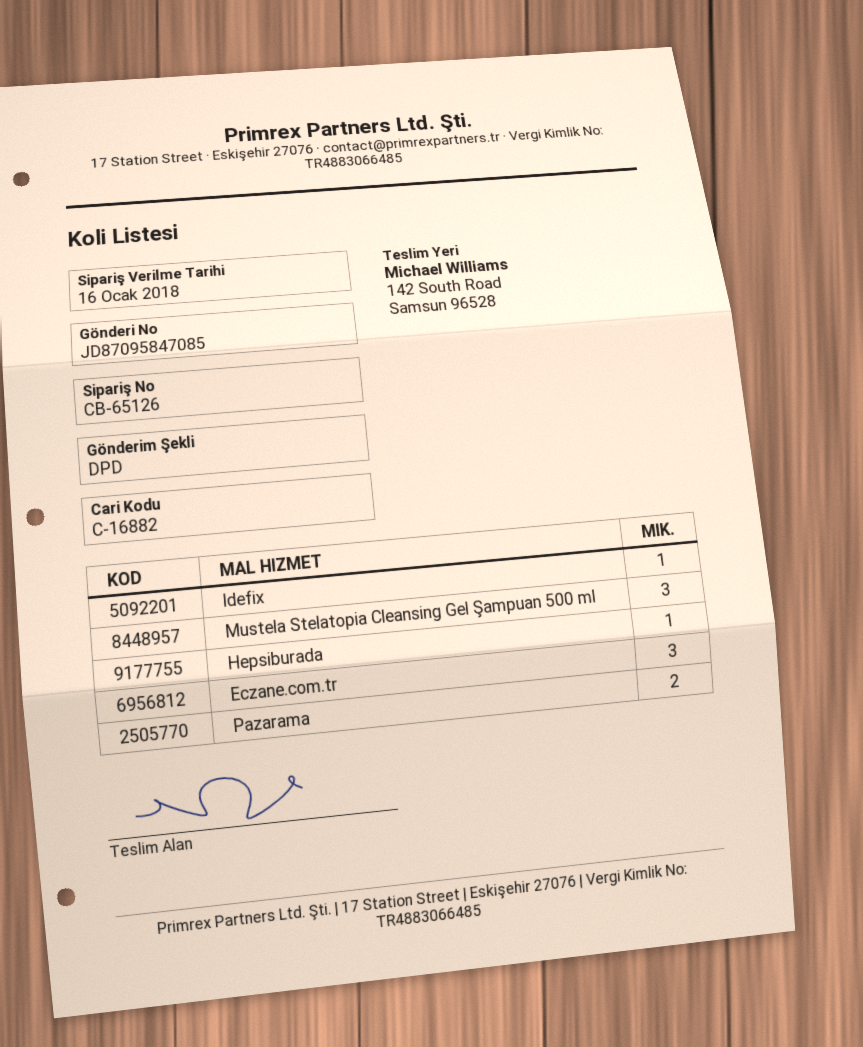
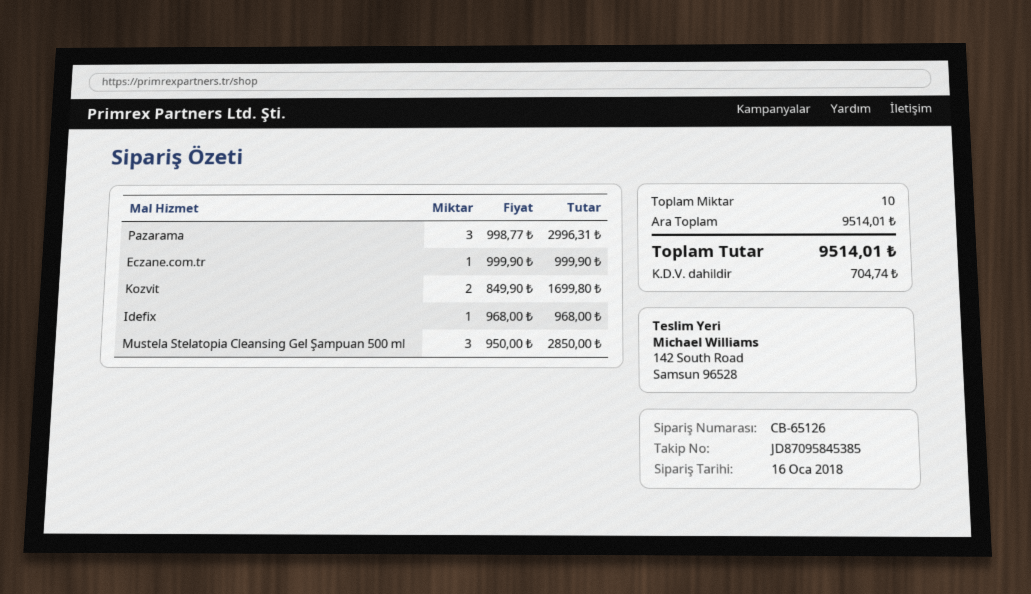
tracking number: JD87095847085 -> JD87095845385
Hepsiburada: 1 -> none
Eczane.com.tr: 3 -> 1
Pazarama: 2 -> 3
Kozvit: none -> 2

